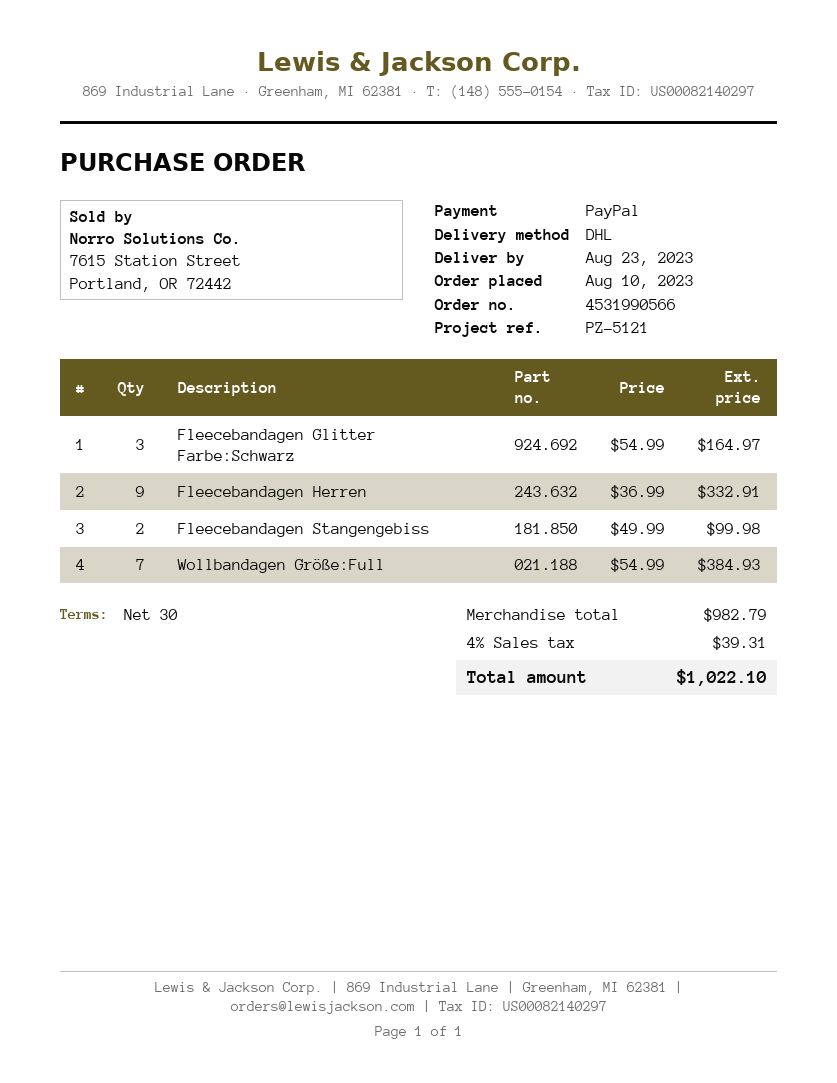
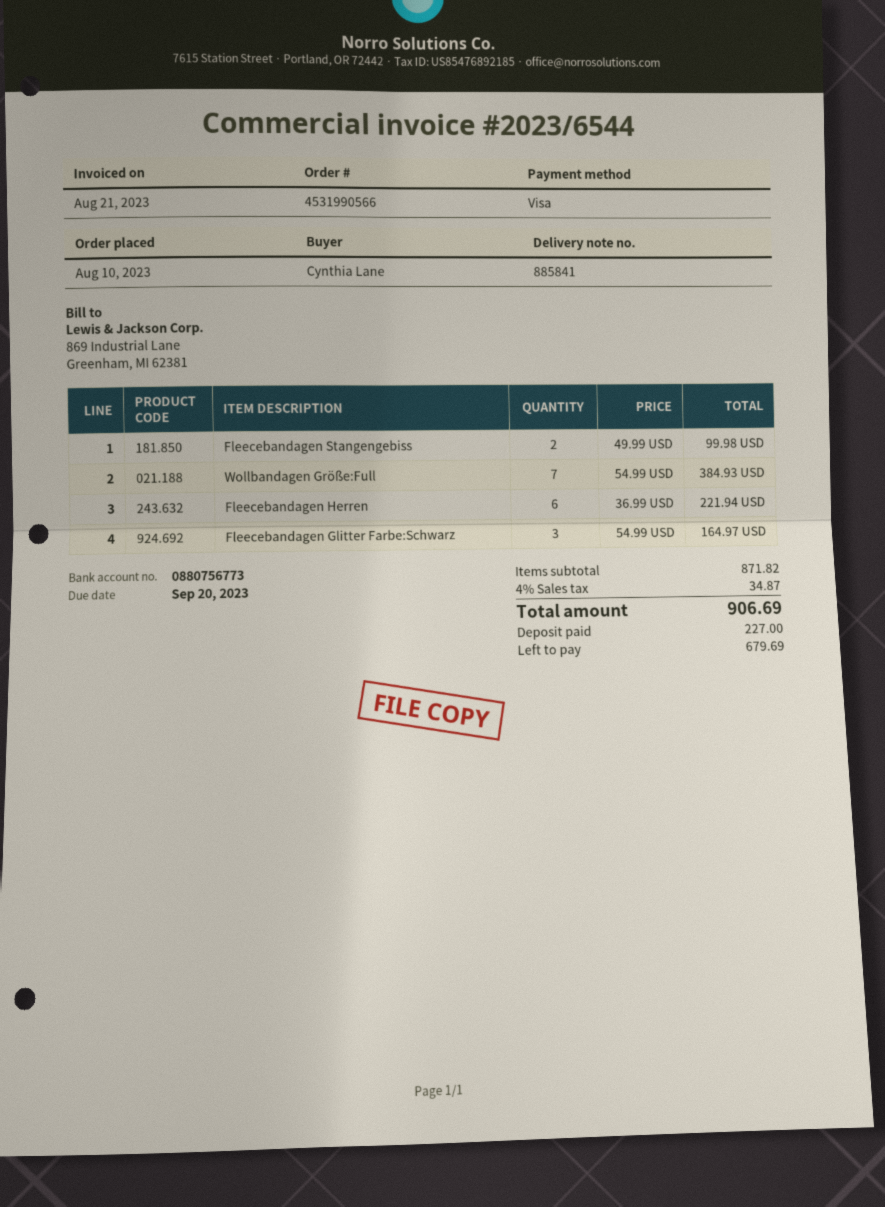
payment method: PayPal -> Visa
Fleecebandagen Herren: 9 x 36.99 = 332.91 -> 6 x 36.99 = 221.94
subtotal: 982.79 -> 871.82
tax: 4% = 39.31 -> 4% = 34.87
total: 1022.10 -> 906.69

